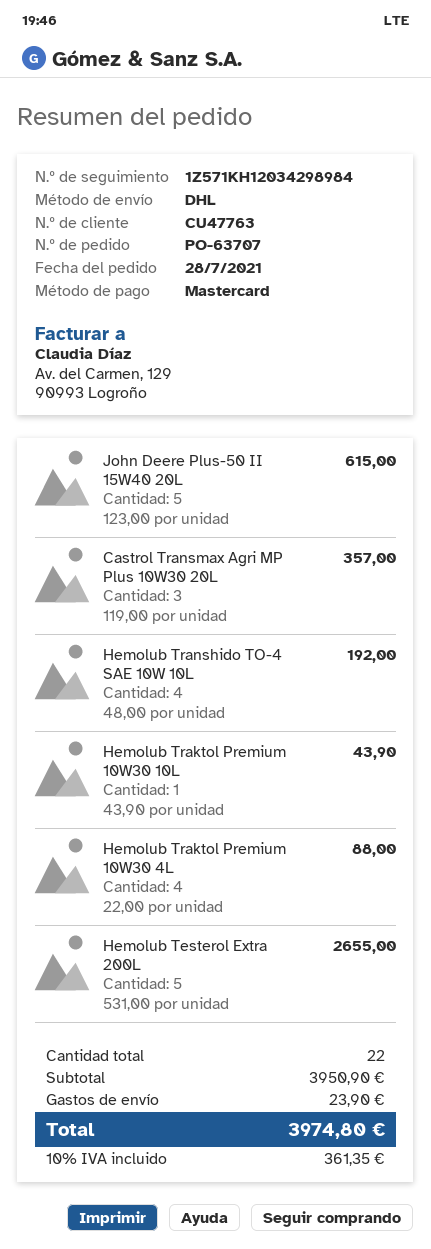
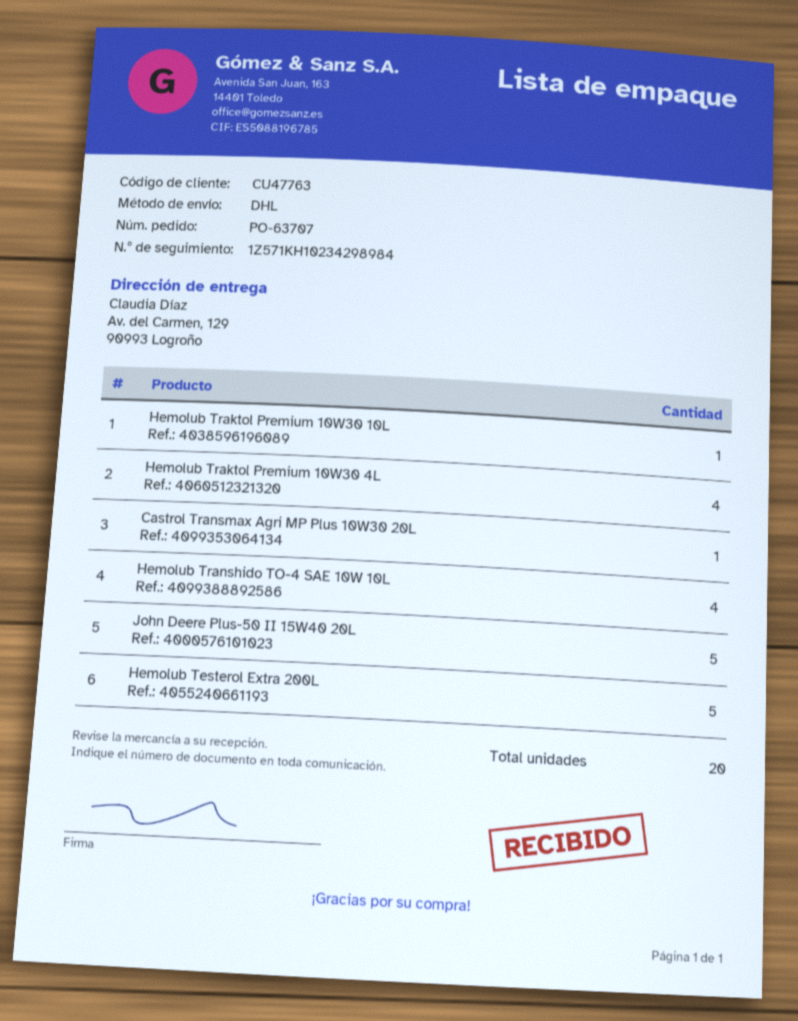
tracking number: 1Z571KH12034298984 -> 1Z571KH10234298984
Castrol Transmax Agri MP Plus 10W30 20L: 3 -> 1
total quantity: 22 -> 20

